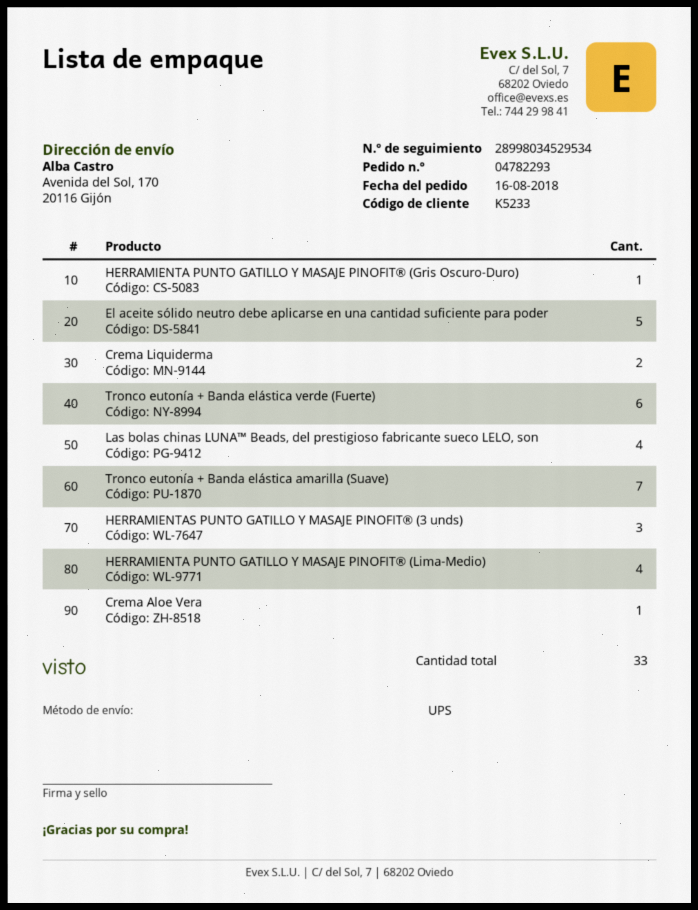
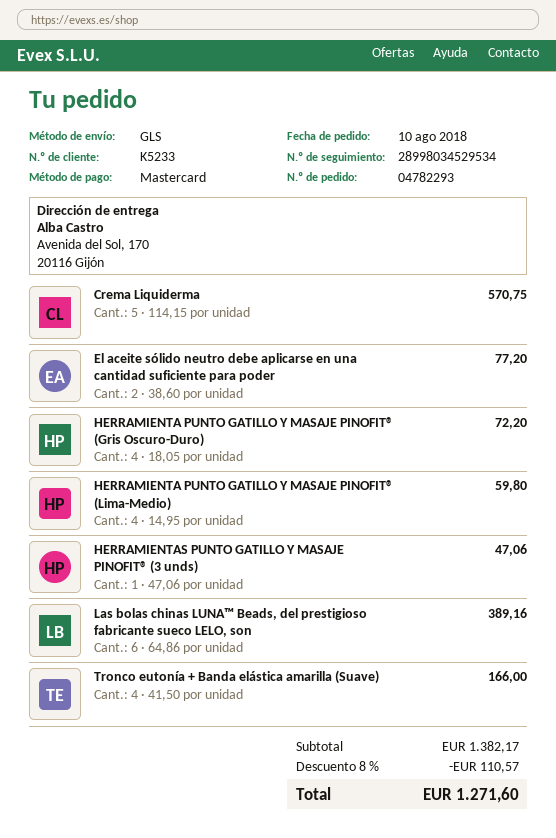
order date: 2018-08-16 -> 2018-08-10
shipping method: UPS -> GLS
HERRAMIENTA PUNTO GATILLO Y MASAJE PINOFIT® (Gris Oscuro-Duro): 1 -> 4
El aceite sólido neutro debe aplicarse en una cantidad suficiente para poder: 5 -> 2
Crema Liquiderma: 2 -> 5
Tronco eutonía + Banda elástica verde (Fuerte): 6 -> none
Las bolas chinas LUNA™ Beads, del prestigioso fabricante sueco LELO, son: 4 -> 6
Tronco eutonía + Banda elástica amarilla (Suave): 7 -> 4
HERRAMIENTAS PUNTO GATILLO Y MASAJE PINOFIT® (3 unds): 3 -> 1
Crema Aloe Vera: 1 -> none

